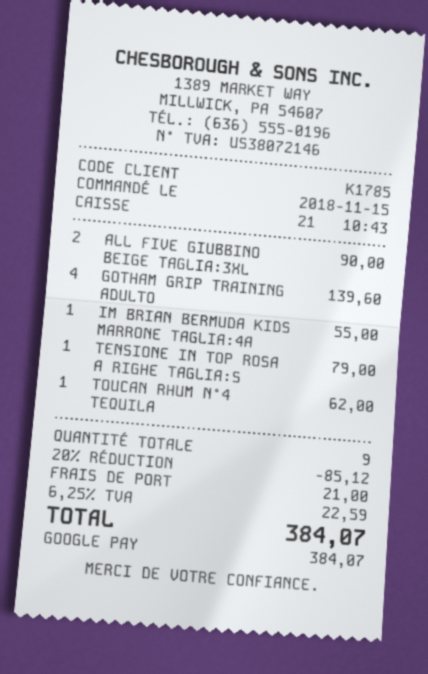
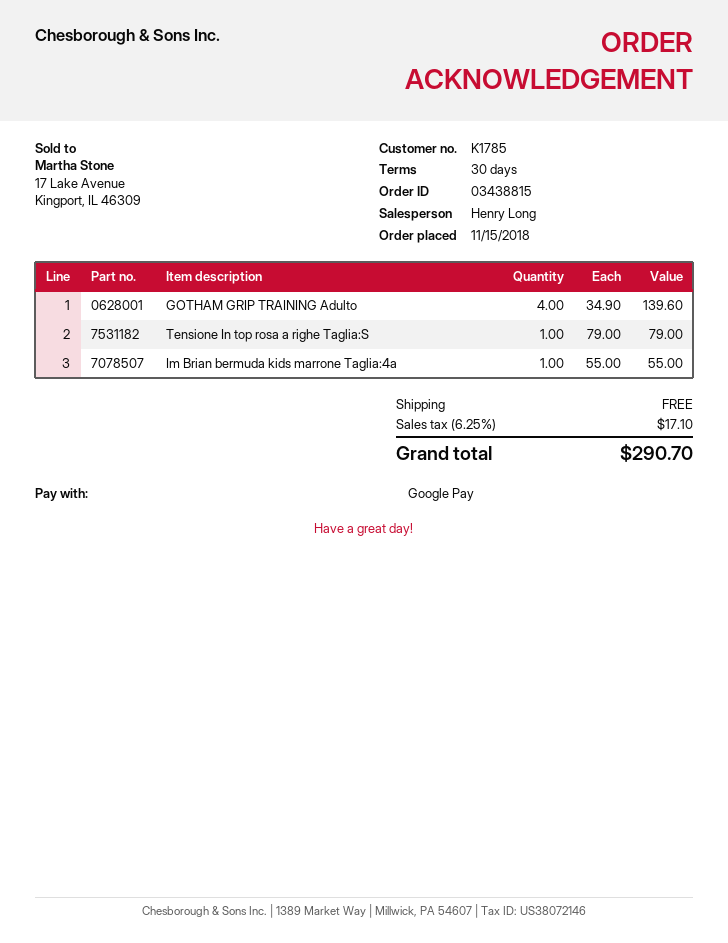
ALL FIVE GIUBBINO BEIGE TAGLIA:3XL: 2 for 90.00 -> none
TOUCAN RHUM N°4 TEQUILA: 1 for 62.00 -> none
discount: 20% = 85.12 -> none
shipping: 21.00 -> 0.00
tax: 6.25% = 22.59 -> 6.25% = 17.10
total: 384.07 -> 290.70

